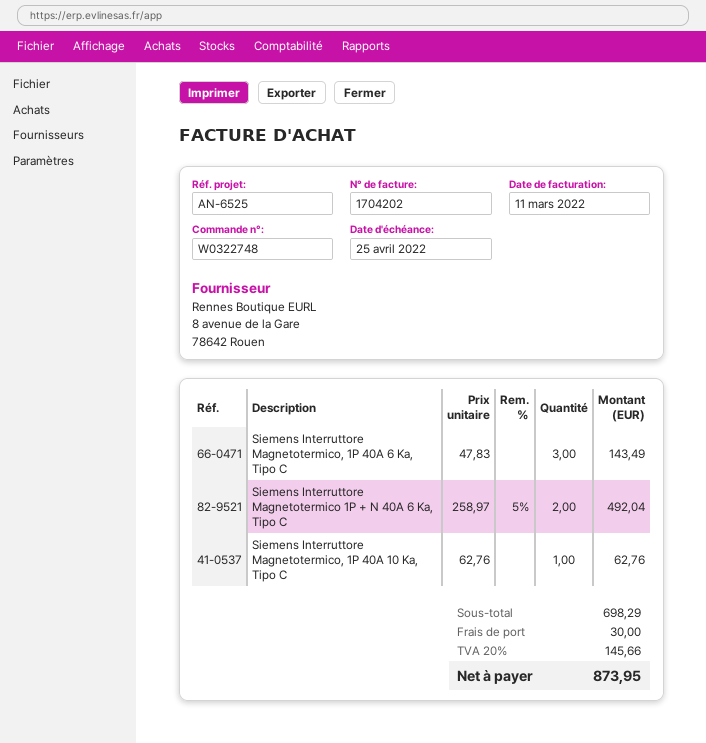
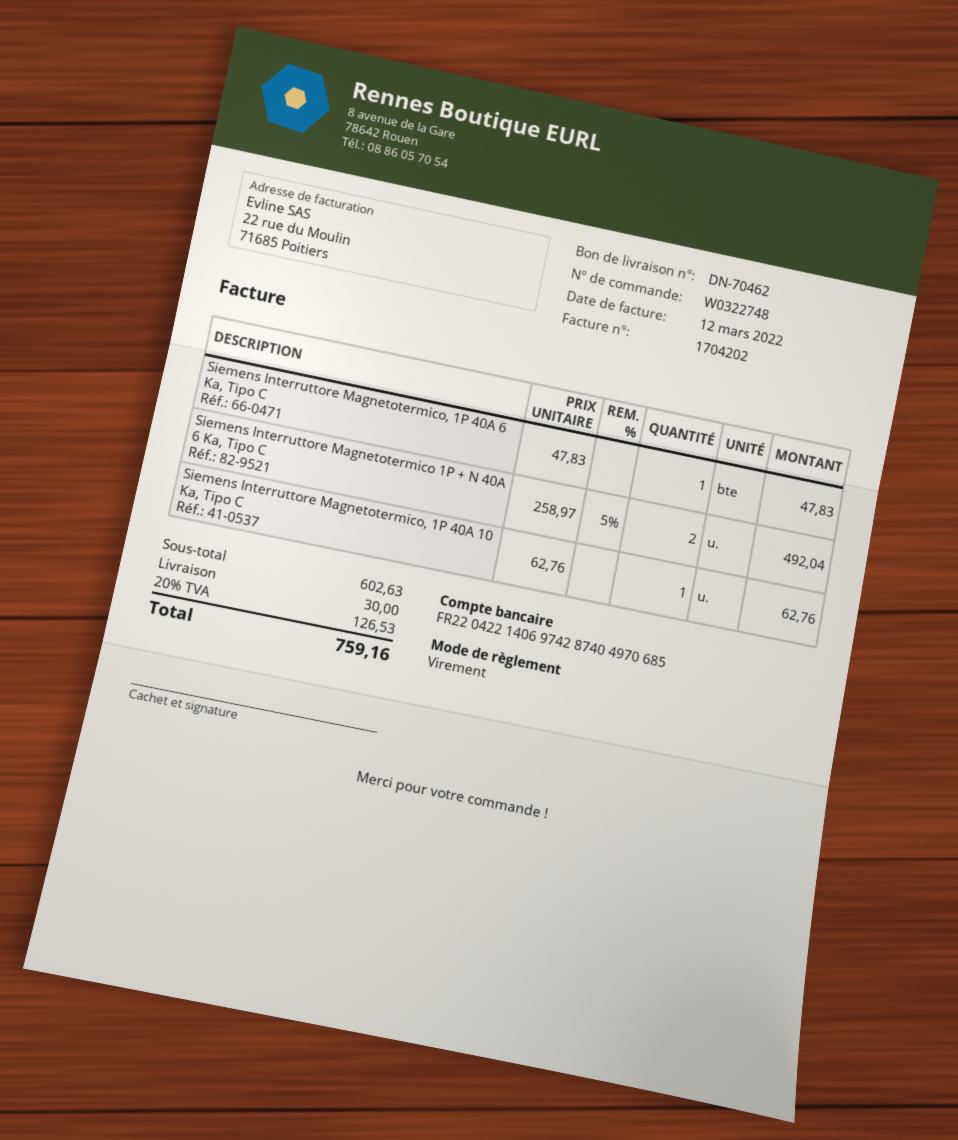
invoice date: 2022-03-11 -> 2022-03-12
Siemens Interruttore Magnetotermico, 1P 40A 6 Ka, Tipo C: 3 x 47.83 = 143.49 -> 1 x 47.83 = 47.83
subtotal: 698.29 -> 602.63
tax: 20% = 145.66 -> 20% = 126.53
total: 873.95 -> 759.16

